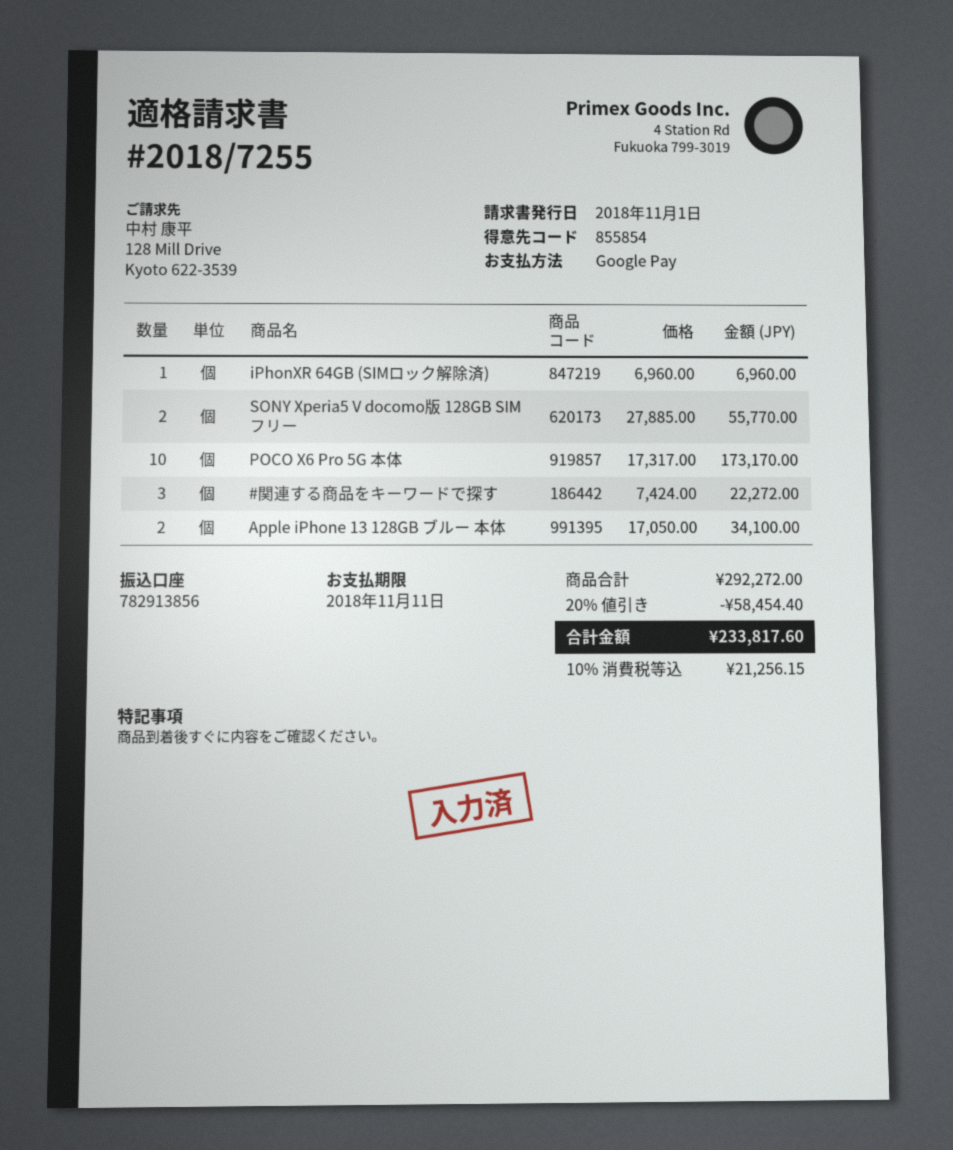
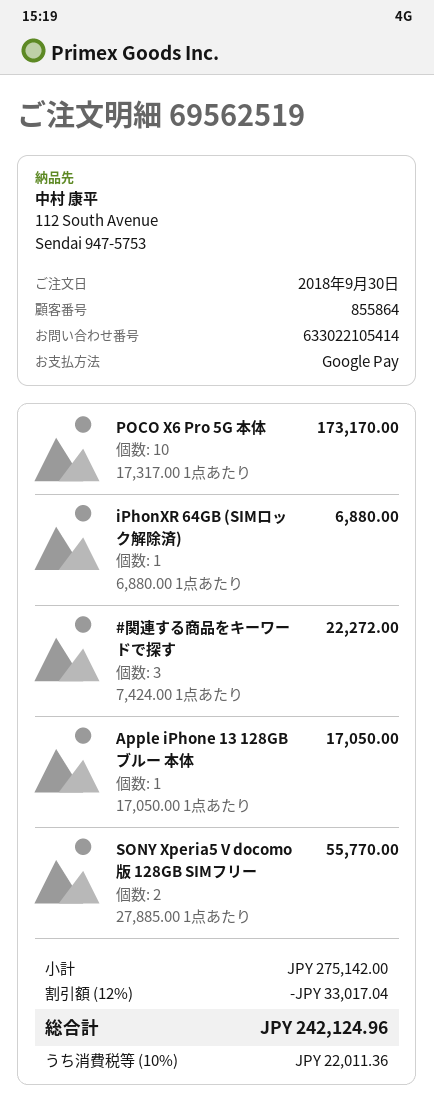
customer number: 855854 -> 855864
iPhonXR 64GB (SIMロック解除済): 1 x 6960.00 = 6960.00 -> 1 x 6880.00 = 6880.00
Apple iPhone 13 128GB ブルー 本体: 2 x 17050.00 = 34100.00 -> 1 x 17050.00 = 17050.00
subtotal: 292272.00 -> 275142.00
discount: 20% = 58454.40 -> 12% = 33017.04
tax: 10% = 21256.15 -> 10% = 22011.36
total: 233817.60 -> 242124.96

